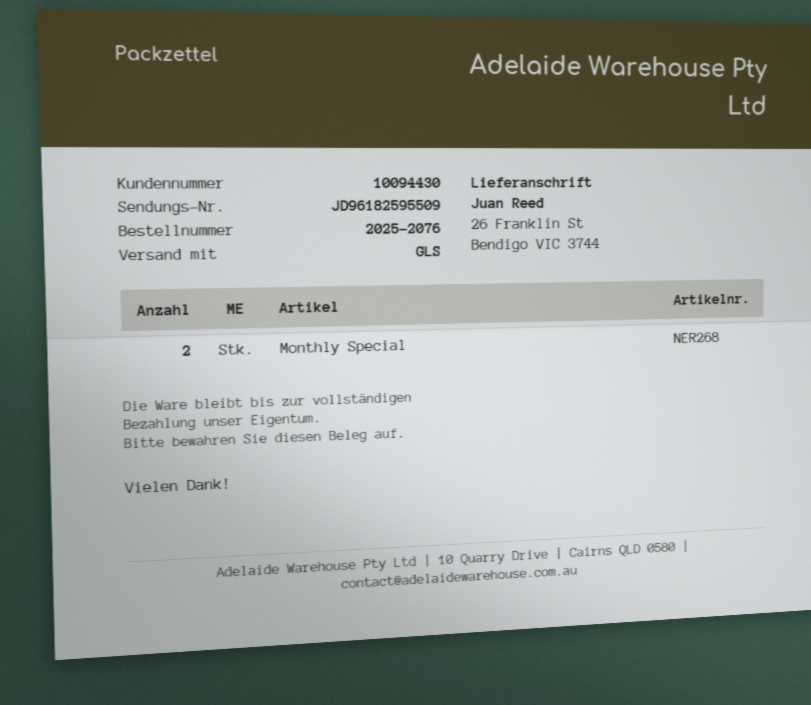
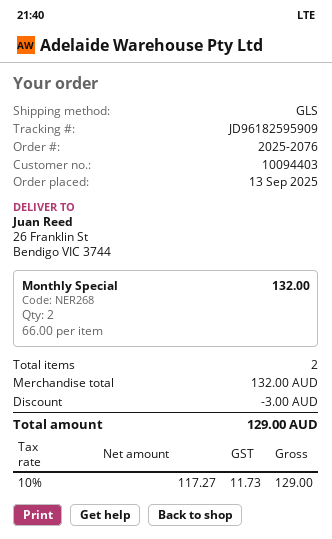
customer number: 10094430 -> 10094403
tracking number: JD96182595509 -> JD96182595909

